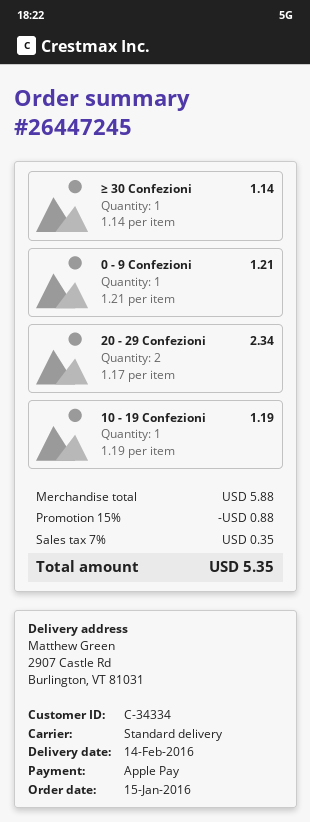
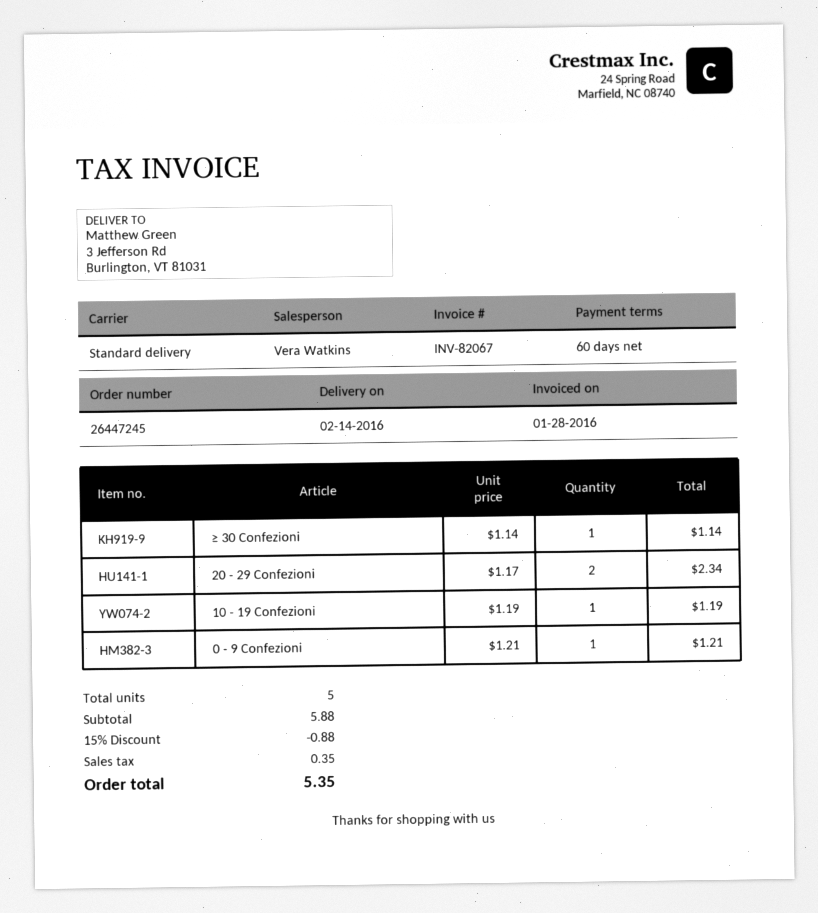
ship to: 2907 Castle Rd, Burlington, VT 81031 -> 3 Jefferson Rd, Burlington, VT 81031

